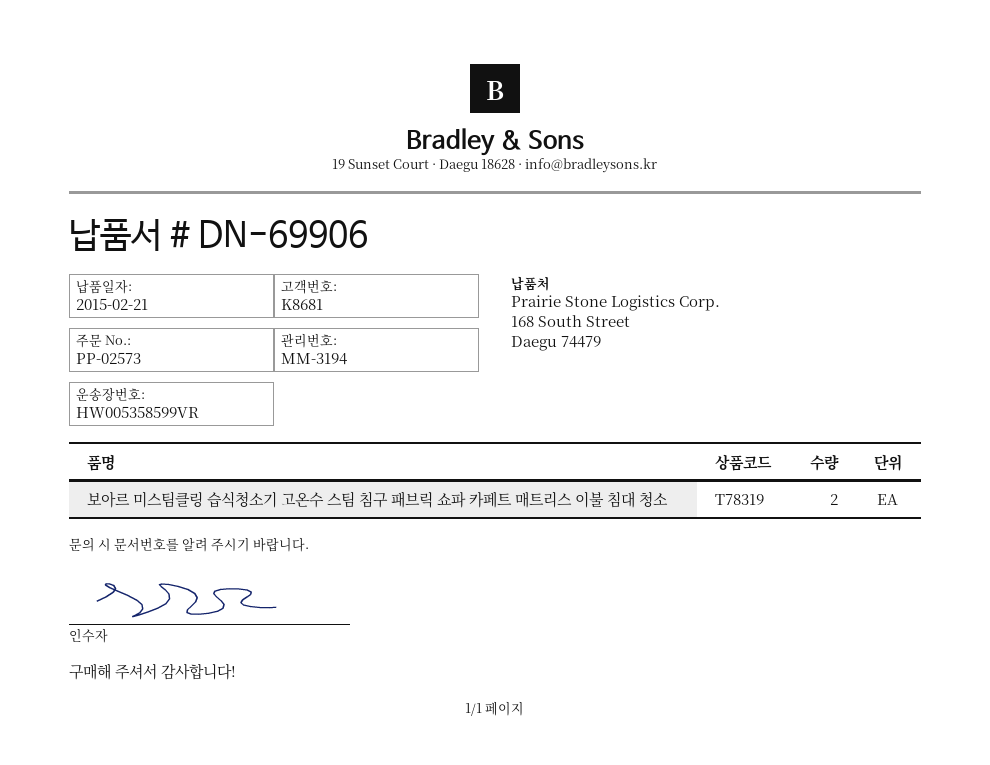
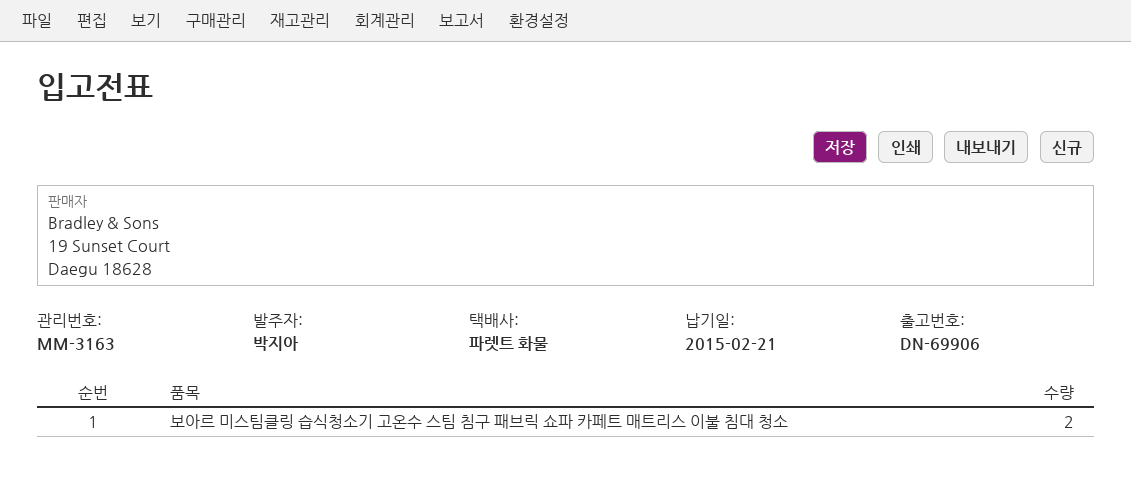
reference: MM-3194 -> MM-3163

